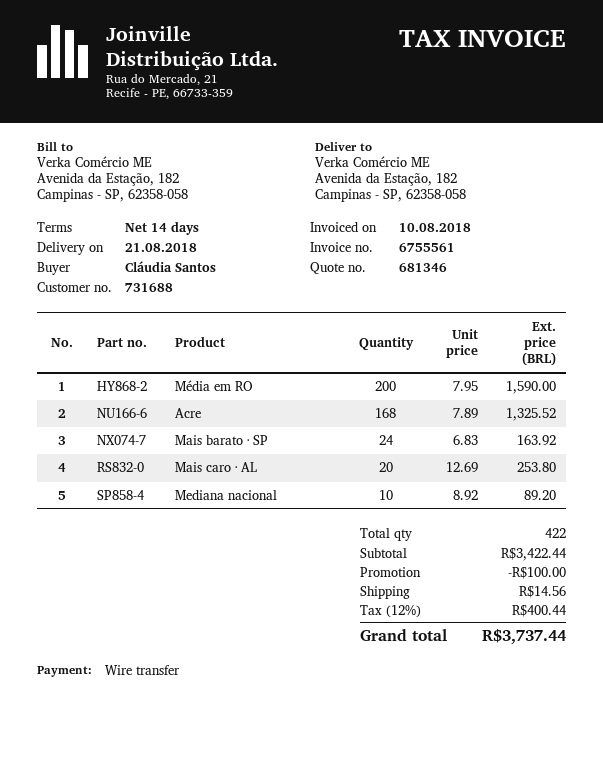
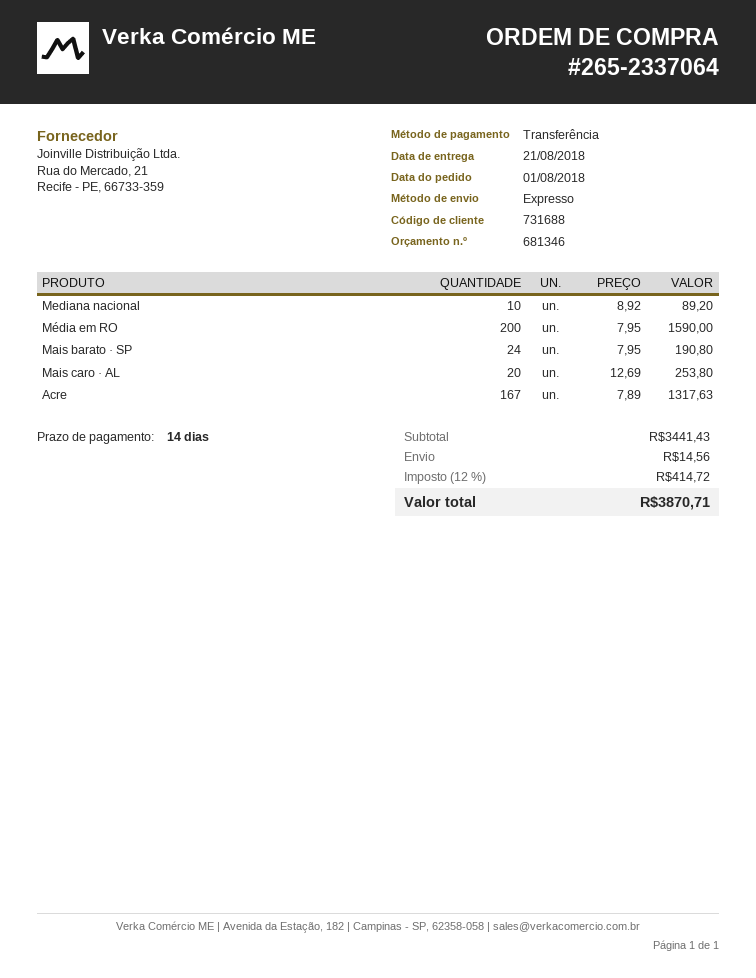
Acre: 168 x 7.89 = 1325.52 -> 167 x 7.89 = 1317.63
Mais barato · SP: 24 x 6.83 = 163.92 -> 24 x 7.95 = 190.80
subtotal: 3422.44 -> 3441.43
discount: 100.00 -> none
tax: 12% = 400.44 -> 12% = 414.72
total: 3737.44 -> 3870.71

